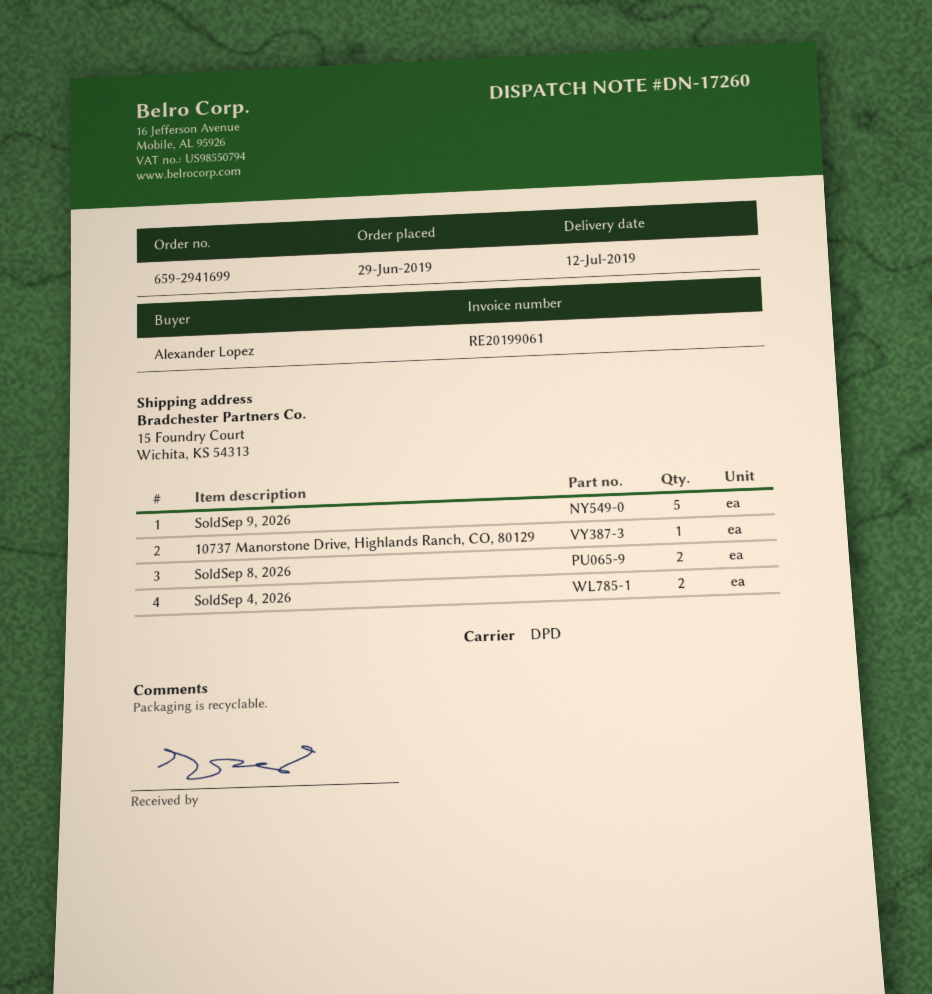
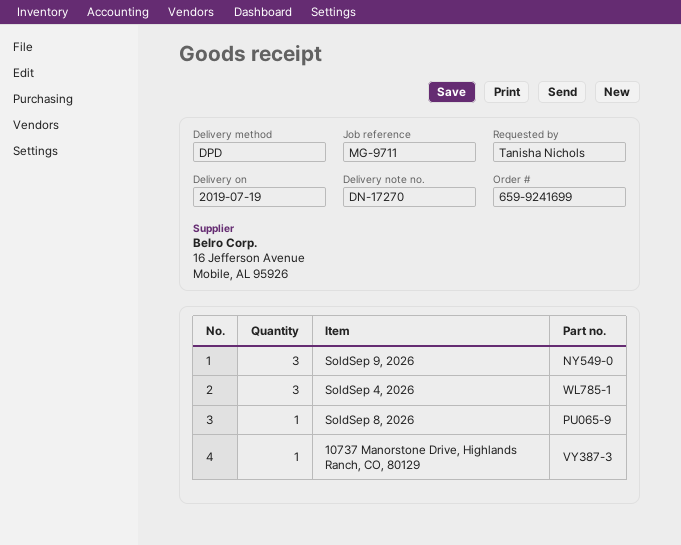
order number: 659-2941699 -> 659-9241699
delivery note number: DN-17260 -> DN-17270
delivery date: 2019-07-12 -> 2019-07-19
ordered by: Alexander Lopez -> Tanisha Nichols
SoldSep 9, 2026: 5 -> 3
SoldSep 8, 2026: 2 -> 1
SoldSep 4, 2026: 2 -> 3

